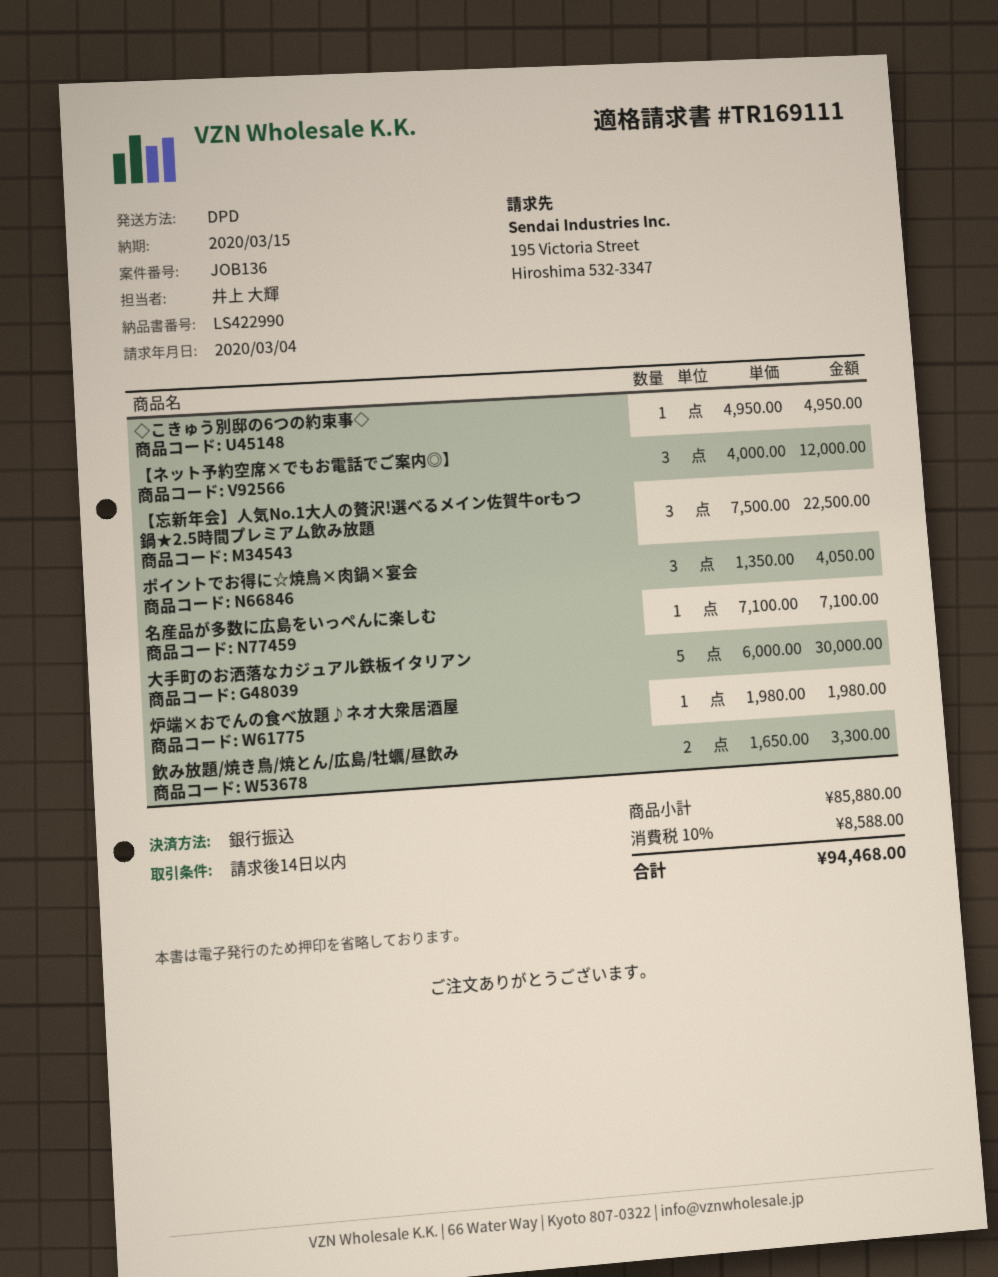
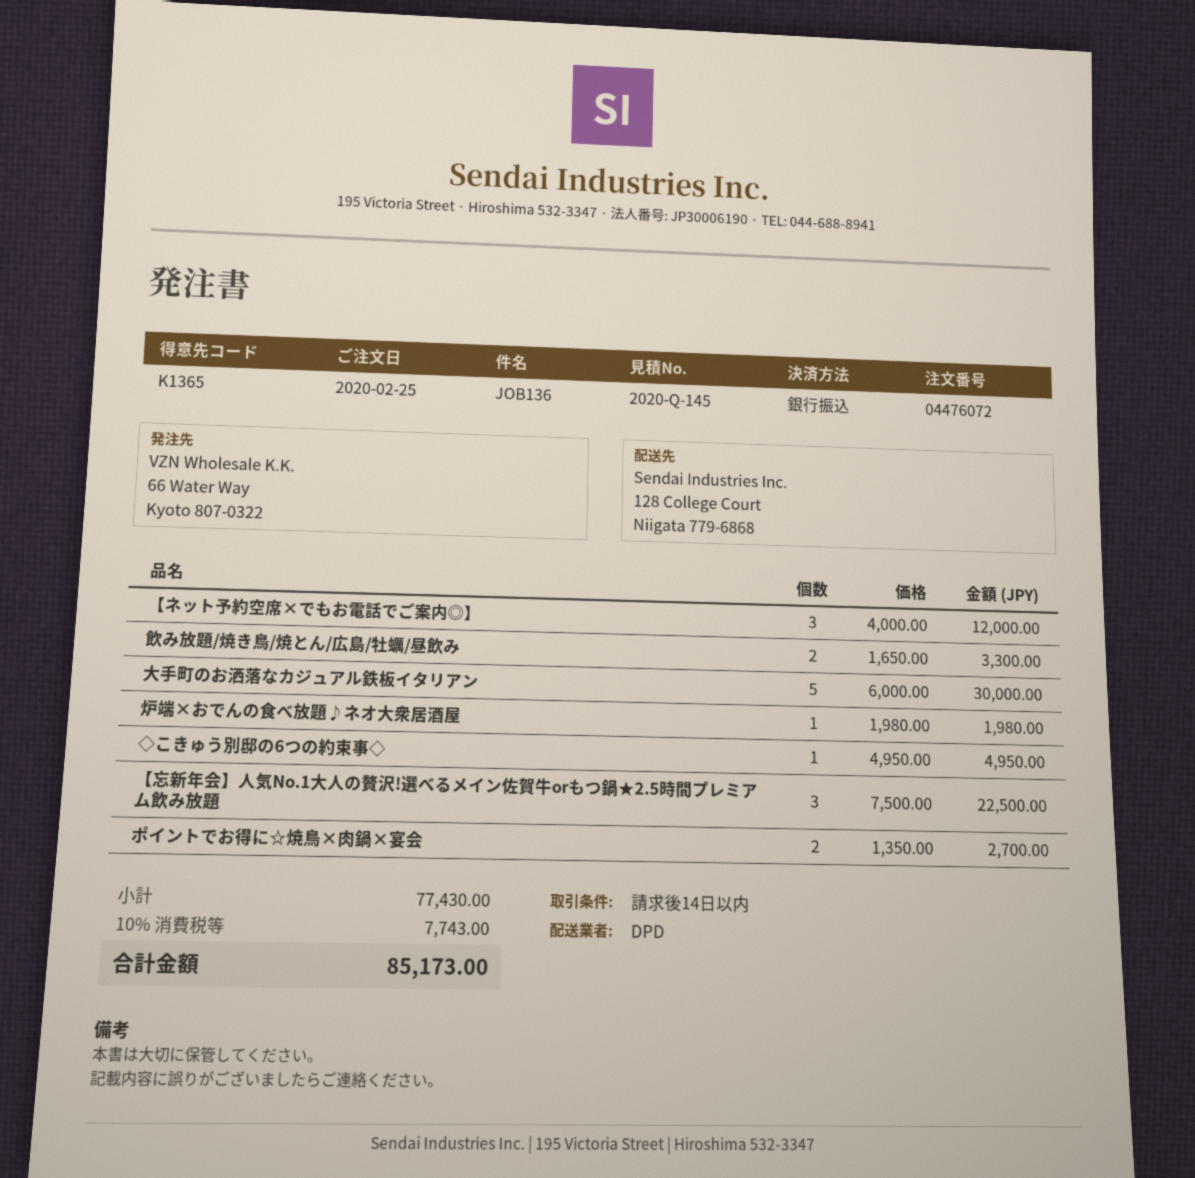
ポイントでお得に☆焼鳥×肉鍋×宴会: 3 x 1350.00 = 4050.00 -> 2 x 1350.00 = 2700.00
名産品が多数に広島をいっぺんに楽しむ: 1 x 7100.00 = 7100.00 -> none
subtotal: 85880.00 -> 77430.00
tax: 10% = 8588.00 -> 10% = 7743.00
total: 94468.00 -> 85173.00

